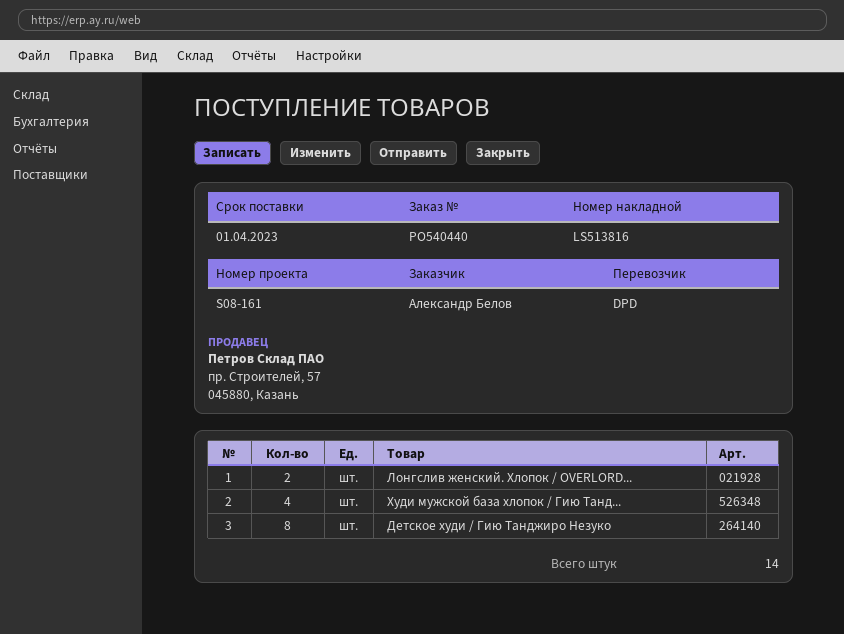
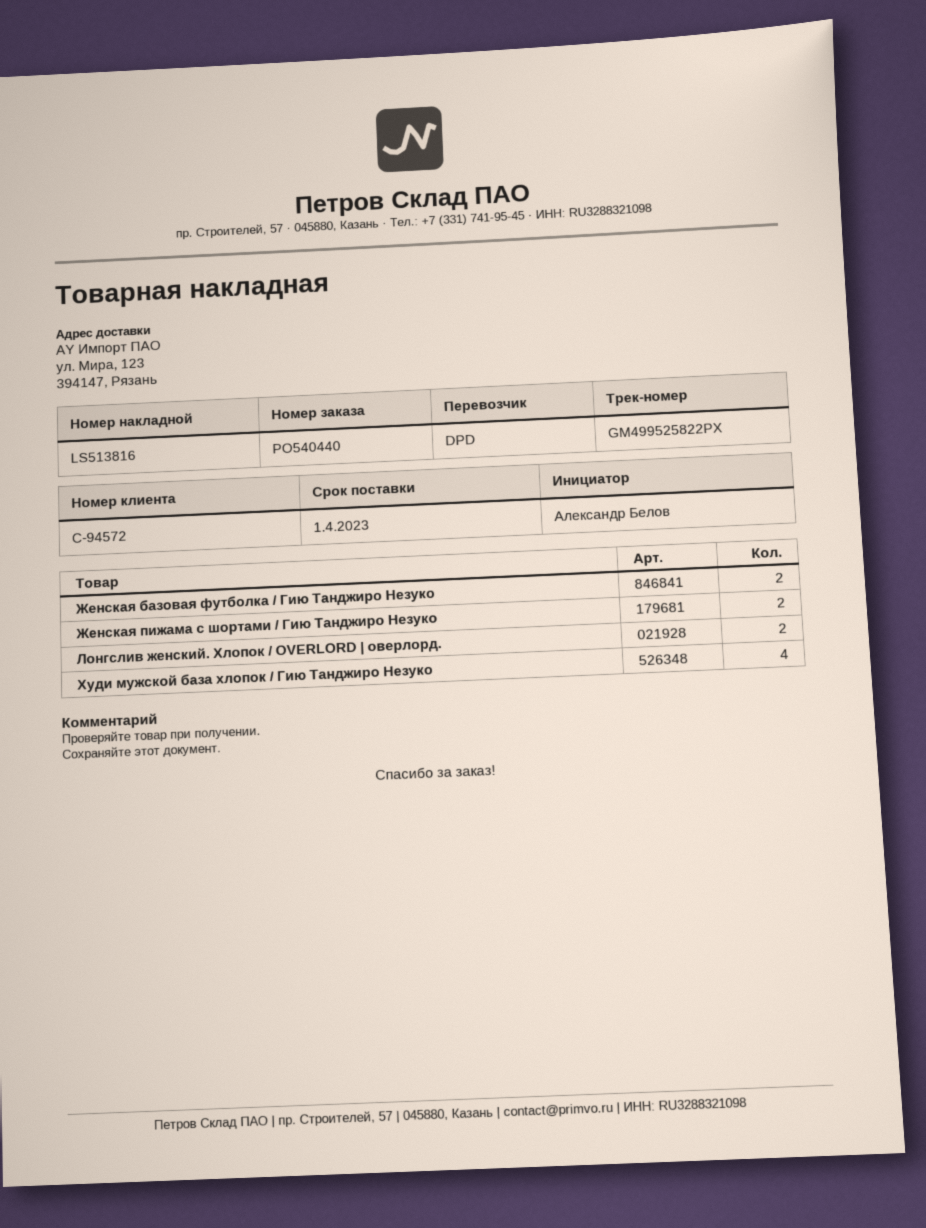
Детское худи / Гию Танджиро Незуко: 8 -> none
Женская базовая футболка / Гию Танджиро Незуко: none -> 2
Женская пижама с шортами / Гию Танджиро Незуко: none -> 2

